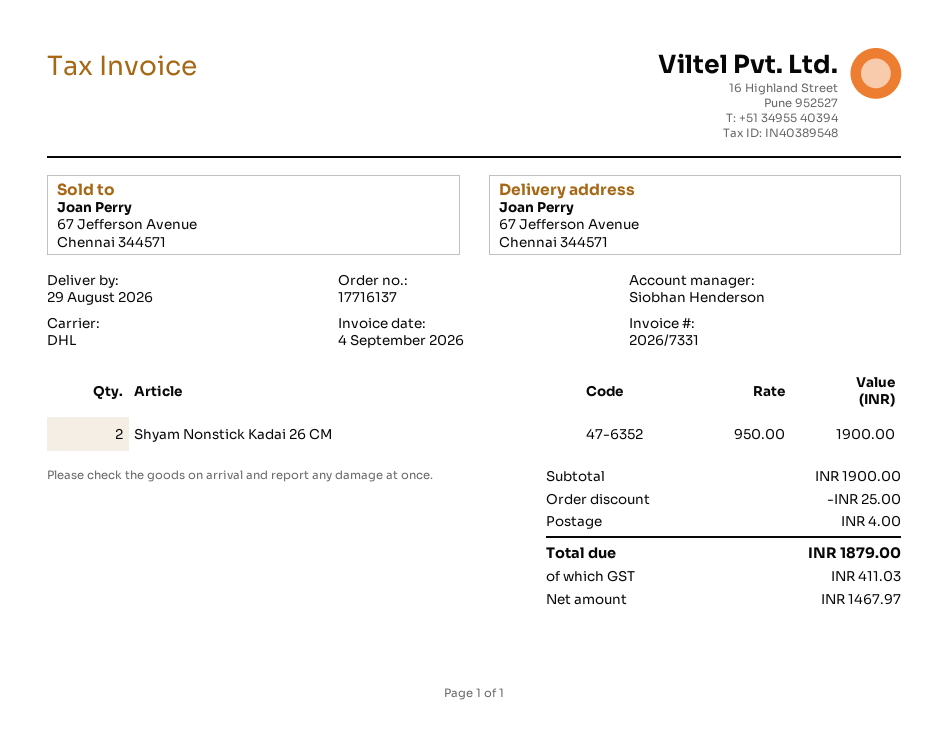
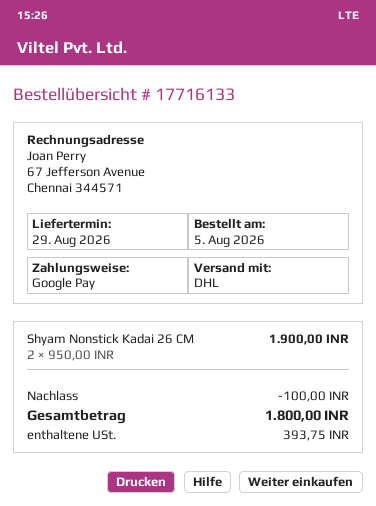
order number: 17716137 -> 17716133
discount: 25.00 -> 100.00
shipping: 4.00 -> none
tax: 411.03 -> 393.75
total: 1879.00 -> 1800.00

